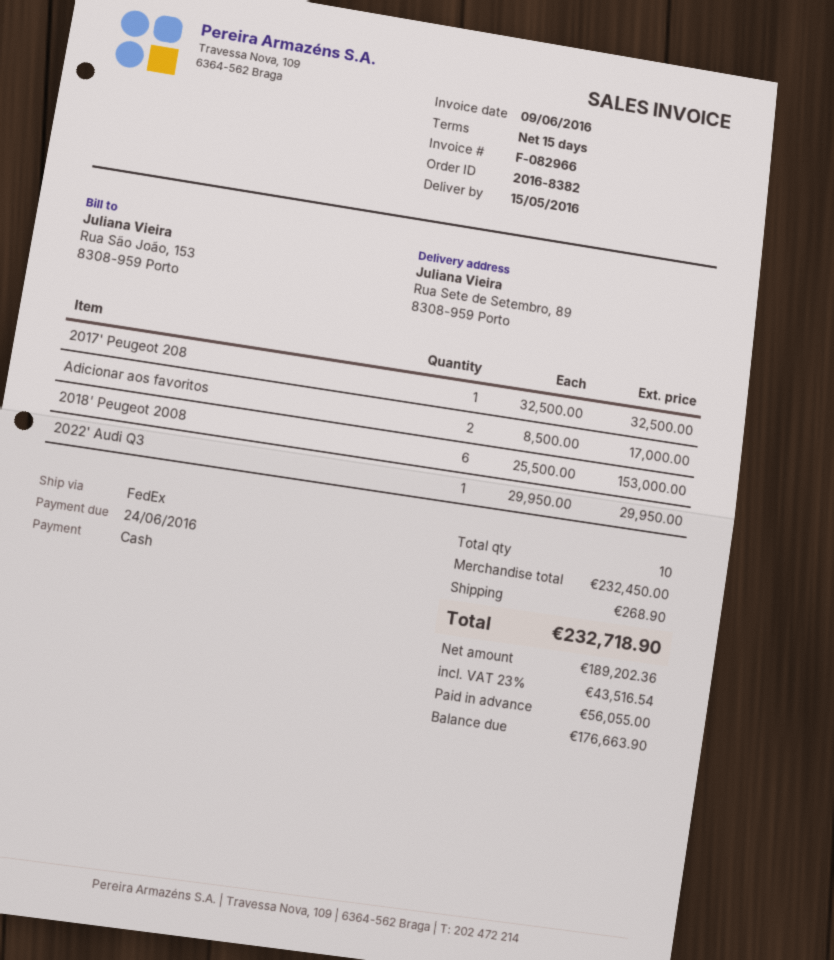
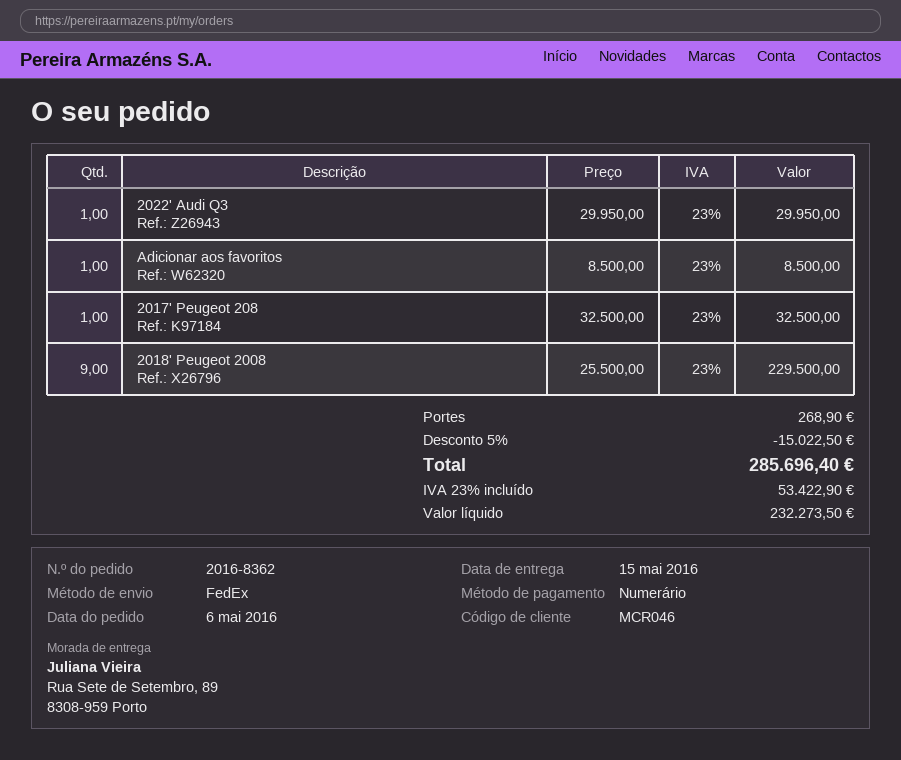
order number: 2016-8382 -> 2016-8362
Adicionar aos favoritos: 2 x 8500.00 = 17000.00 -> 1 x 8500.00 = 8500.00
2018' Peugeot 2008: 6 x 25500.00 = 153000.00 -> 9 x 25500.00 = 229500.00
discount: none -> 5% = 15022.50
net: 189202.36 -> 232273.50
tax: 23% = 43516.54 -> 23% = 53422.90
total: 232718.90 -> 285696.40

